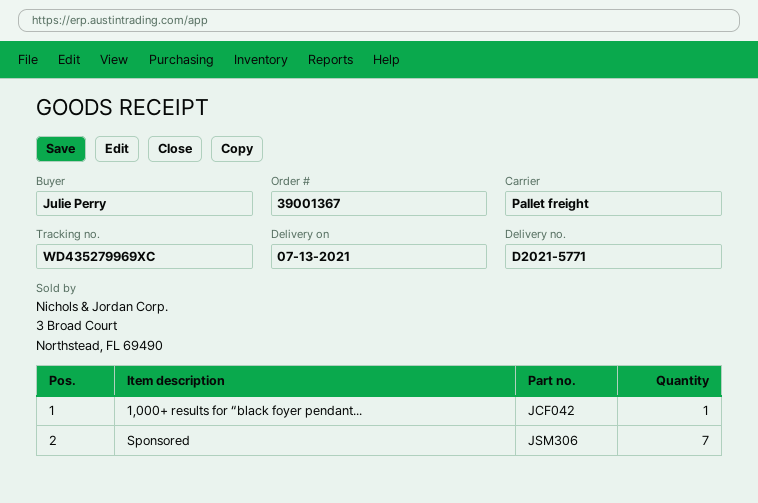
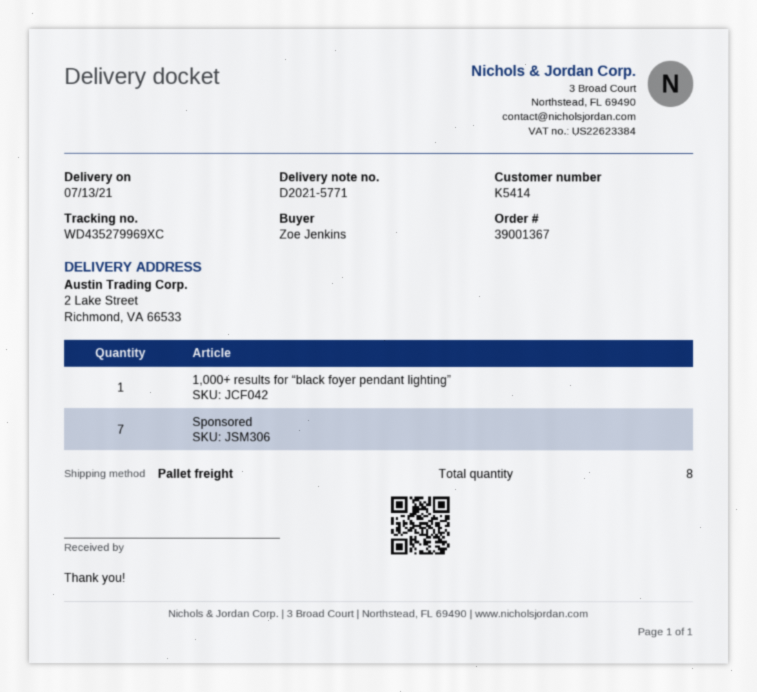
ordered by: Julie Perry -> Zoe Jenkins

